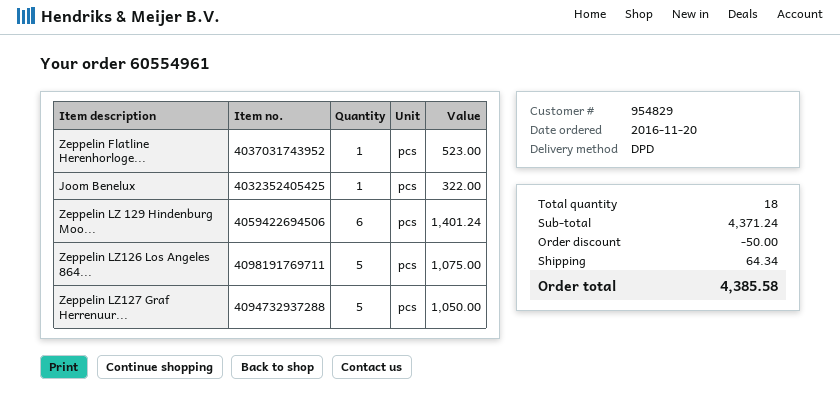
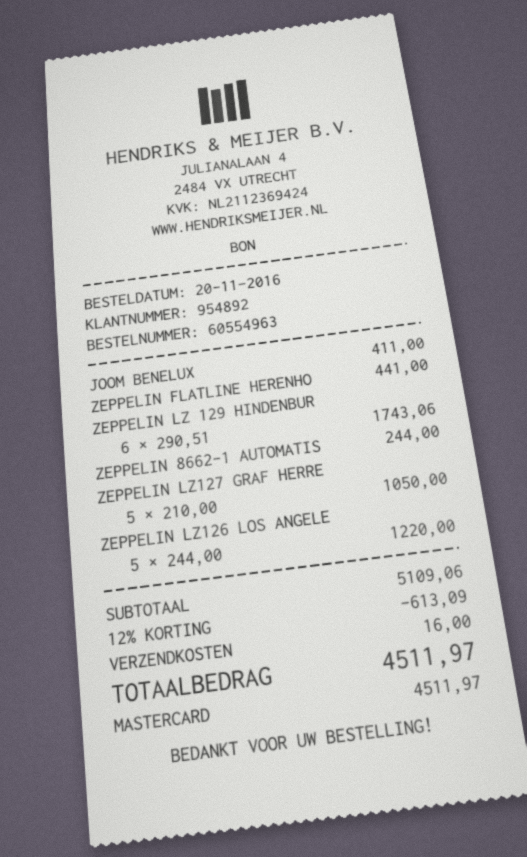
order number: 60554961 -> 60554963
customer number: 954829 -> 954892
Zeppelin Flatline Herenhorloge...: 1 for 523.00 -> 1 for 441.00
Joom Benelux: 1 for 322.00 -> 1 for 411.00
Zeppelin LZ 129 Hindenburg Moo...: 6 for 1401.24 -> 6 for 1743.06
Zeppelin LZ126 Los Angeles 864...: 5 for 1075.00 -> 5 for 1220.00
ZEPPELIN 8662-1 AUTOMATIS: none -> 1 for 244.00
subtotal: 4371.24 -> 5109.06
discount: 50.00 -> 613.09
shipping: 64.34 -> 16.00
total: 4385.58 -> 4511.97

